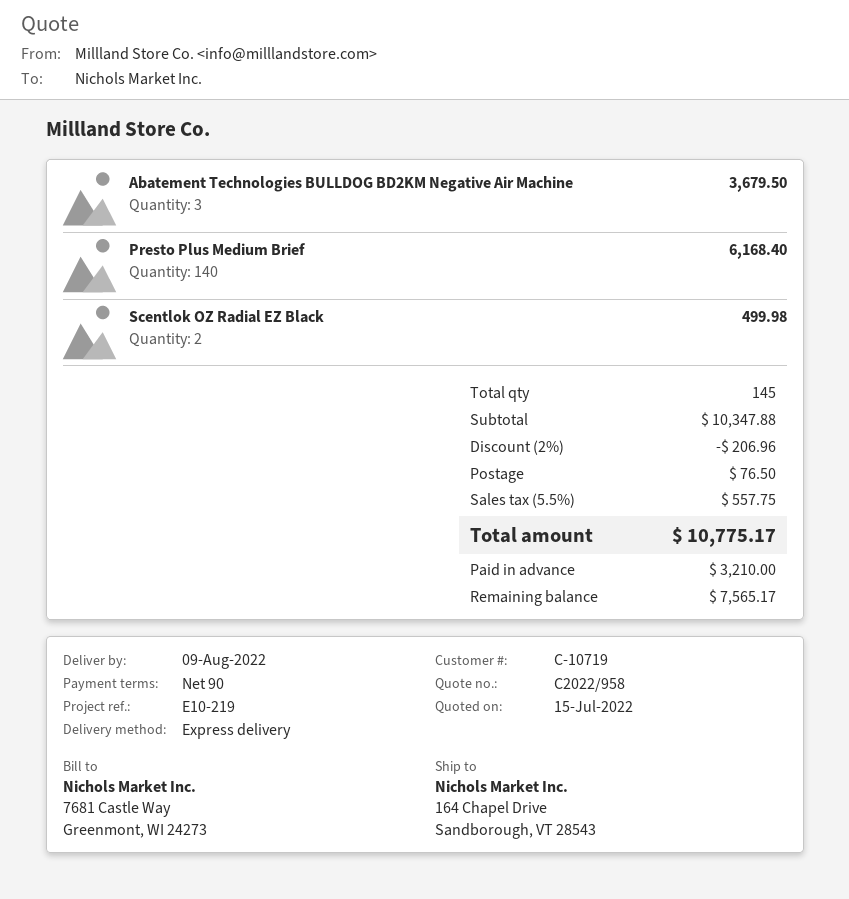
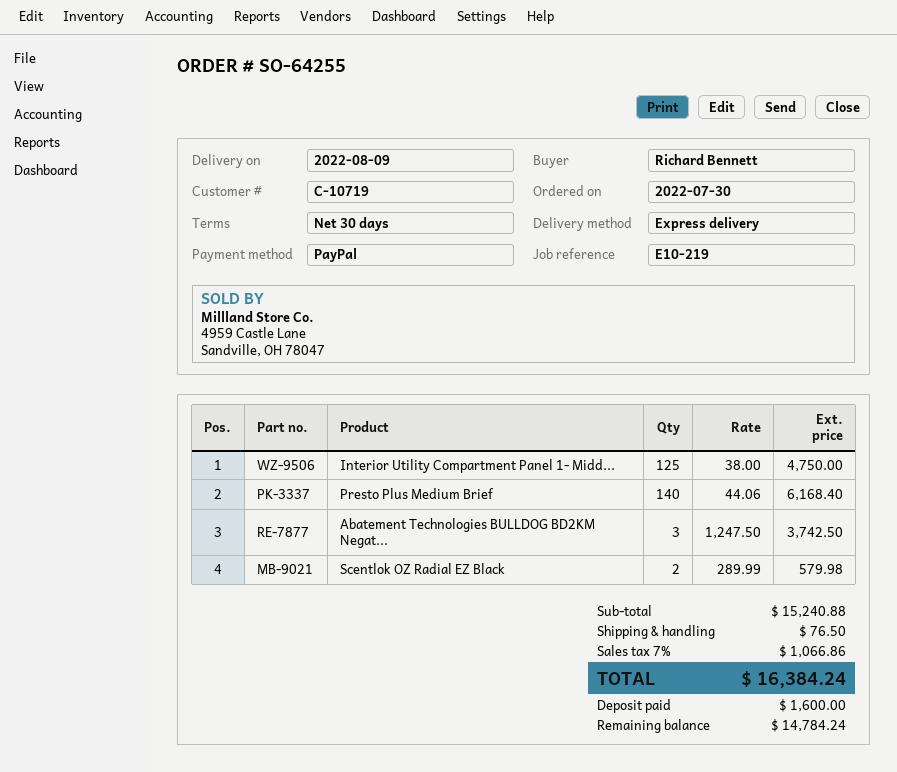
payment terms: 90 days -> 30 days
Abatement Technologies BULLDOG BD2KM Negative Air Machine: 3 for 3679.50 -> 3 for 3742.50
Scentlok OZ Radial EZ Black: 2 for 499.98 -> 2 for 579.98
Interior Utility Compartment Panel 1- Midd...: none -> 125 for 4750.00
subtotal: 10347.88 -> 15240.88
discount: 2% = 206.96 -> none
tax: 5.5% = 557.75 -> 7% = 1066.86
total: 10775.17 -> 16384.24
deposit: 3210.00 -> 1600.00
balance: 7565.17 -> 14784.24

